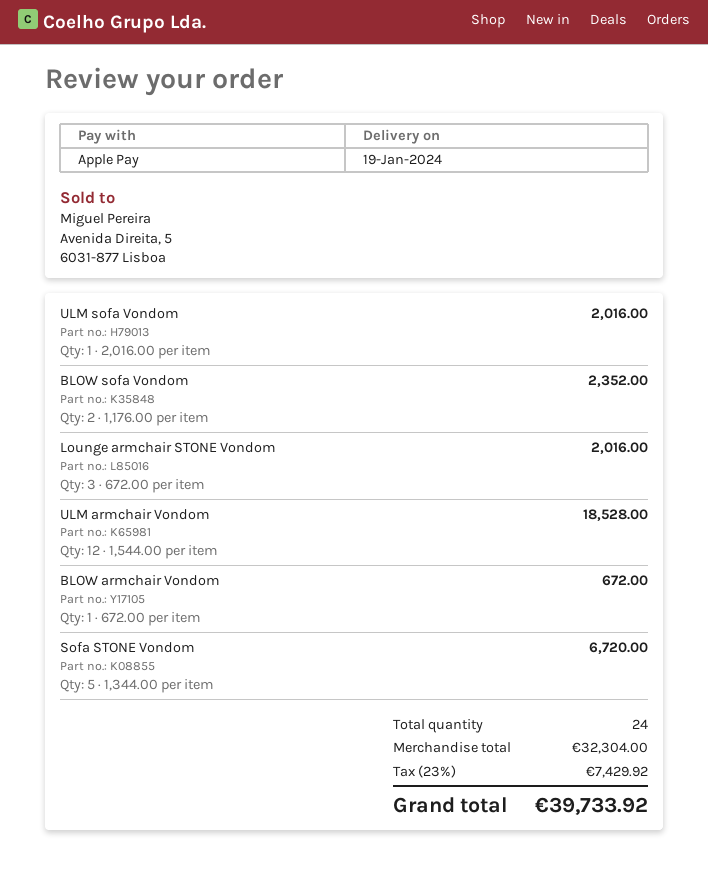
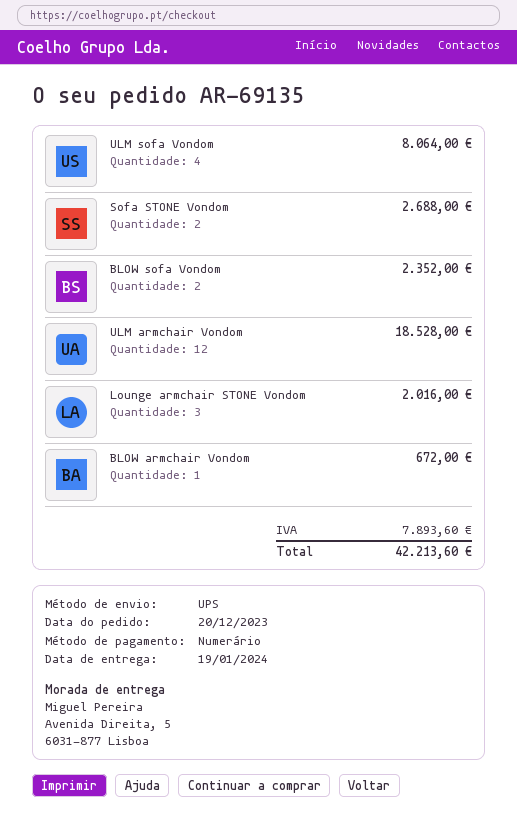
payment method: Apple Pay -> cash
ULM sofa Vondom: 1 for 2016.00 -> 4 for 8064.00
Sofa STONE Vondom: 5 for 6720.00 -> 2 for 2688.00
tax: 7429.92 -> 7893.60
total: 39733.92 -> 42213.60

